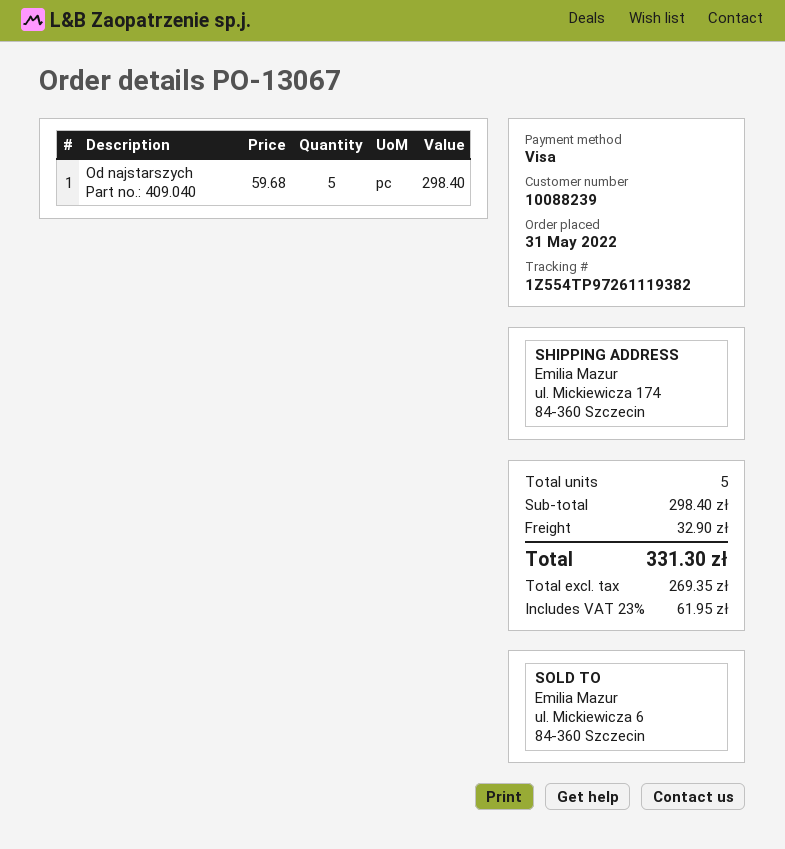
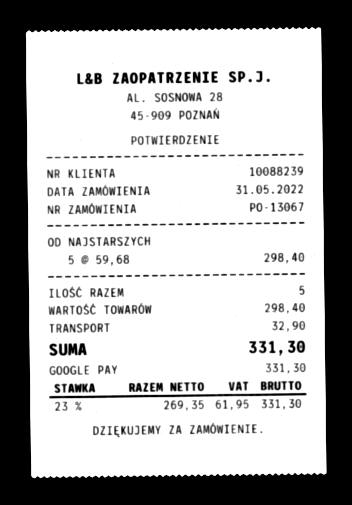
payment method: Visa -> Google Pay

